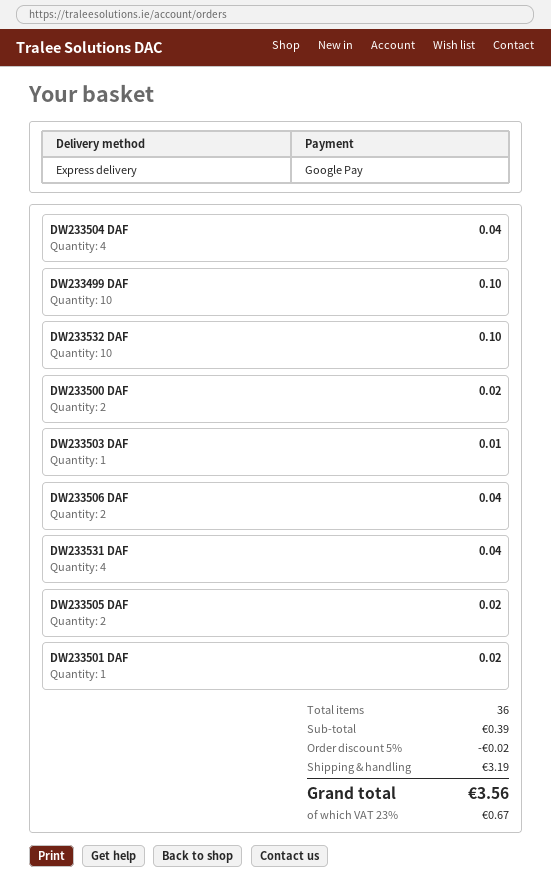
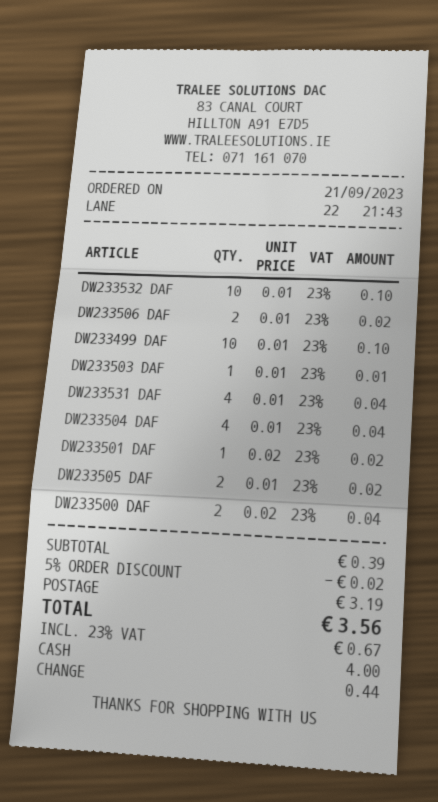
payment method: Google Pay -> cash
DW233500 DAF: 2 for 0.02 -> 2 for 0.04
DW233506 DAF: 2 for 0.04 -> 2 for 0.02

